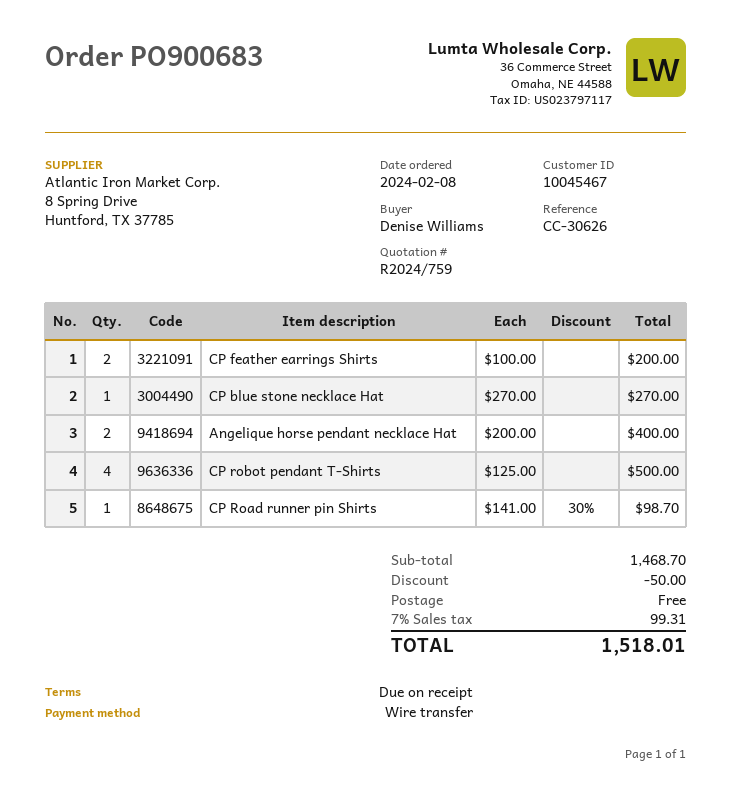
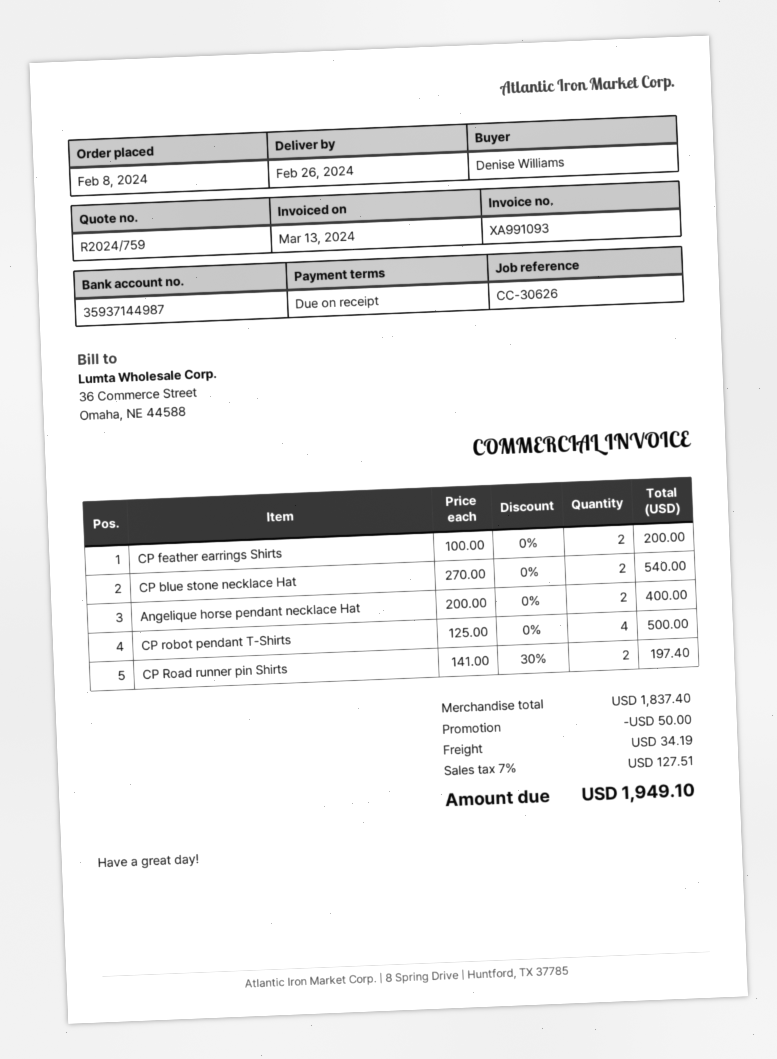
CP blue stone necklace Hat: 1 x 270.00 = 270.00 -> 2 x 270.00 = 540.00
CP Road runner pin Shirts: 1 x 141.00 - 30% = 98.70 -> 2 x 141.00 - 30% = 197.40
subtotal: 1468.70 -> 1837.40
shipping: 0.00 -> 34.19
tax: 7% = 99.31 -> 7% = 127.51
total: 1518.01 -> 1949.10

